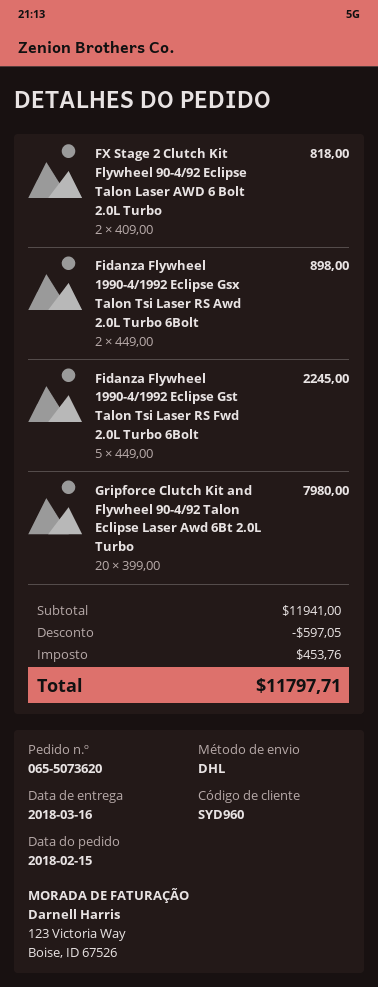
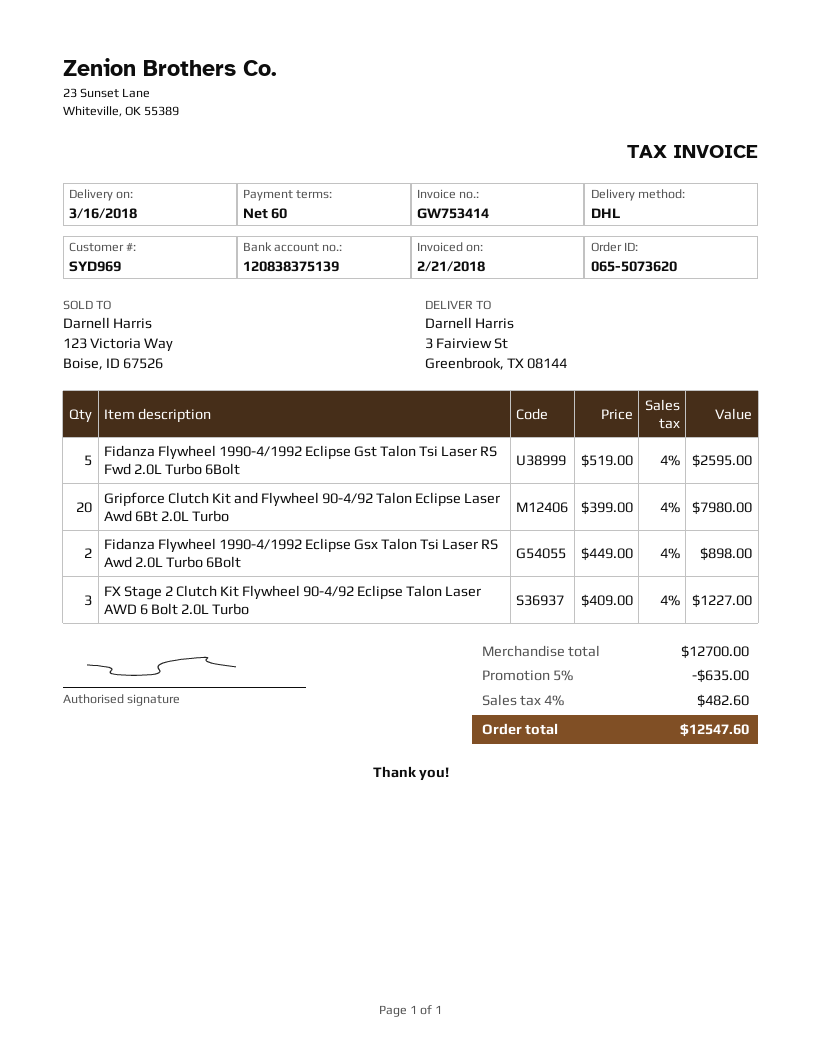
customer number: SYD960 -> SYD969
FX Stage 2 Clutch Kit Flywheel 90-4/92 Eclipse Talon Laser AWD 6 Bolt 2.0L Turbo: 2 x 409.00 = 818.00 -> 3 x 409.00 = 1227.00
Fidanza Flywheel 1990-4/1992 Eclipse Gst Talon Tsi Laser RS Fwd 2.0L Turbo 6Bolt: 5 x 449.00 = 2245.00 -> 5 x 519.00 = 2595.00
subtotal: 11941.00 -> 12700.00
discount: 597.05 -> 635.00
tax: 453.76 -> 482.60
total: 11797.71 -> 12547.60

